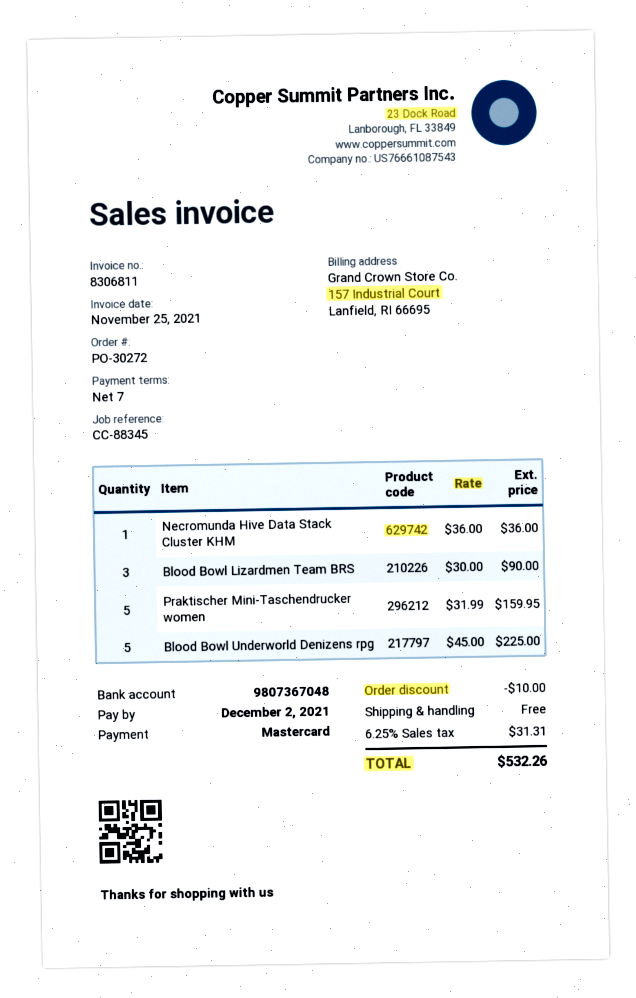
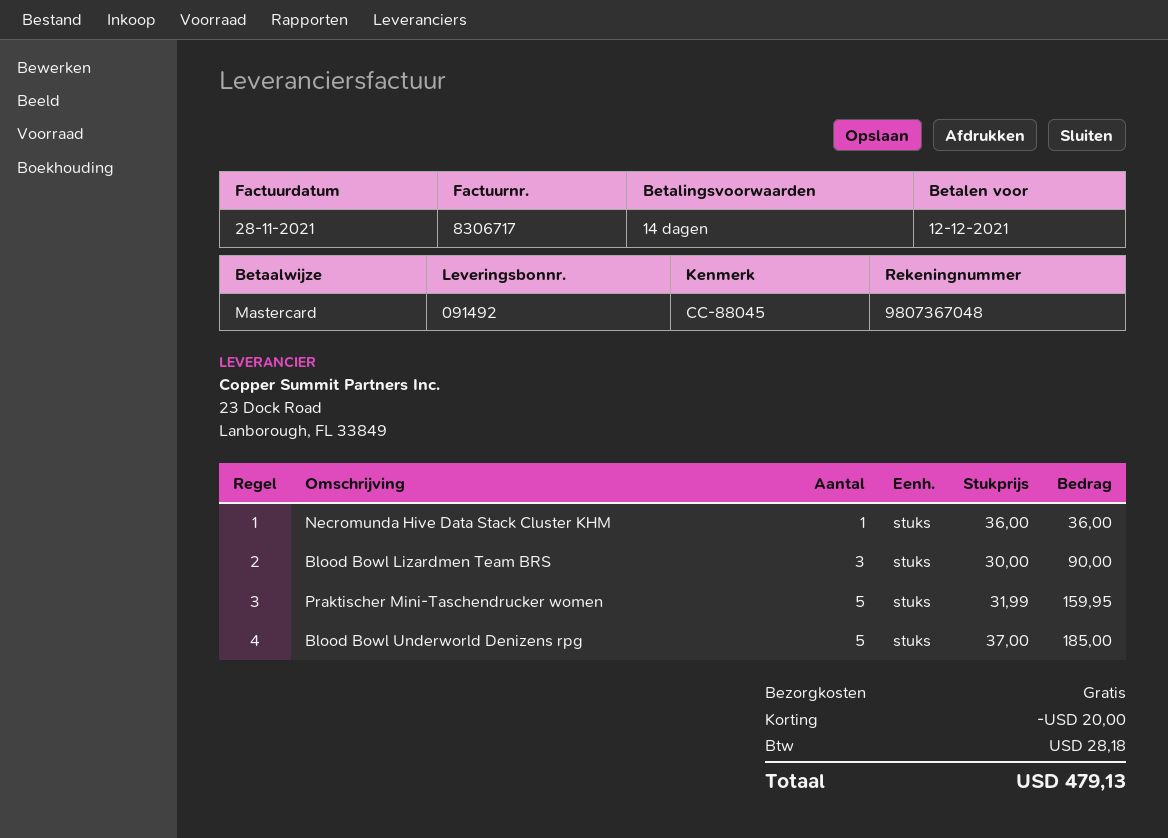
invoice number: 8306811 -> 8306717
invoice date: 2021-11-25 -> 2021-11-28
payment terms: 7 days -> 14 days
due date: 2021-12-02 -> 2021-12-12
reference: CC-88345 -> CC-88045
Blood Bowl Underworld Denizens rpg: 5 x 45.00 = 225.00 -> 5 x 37.00 = 185.00
discount: 10.00 -> 20.00
tax: 31.31 -> 28.18
total: 532.26 -> 479.13

